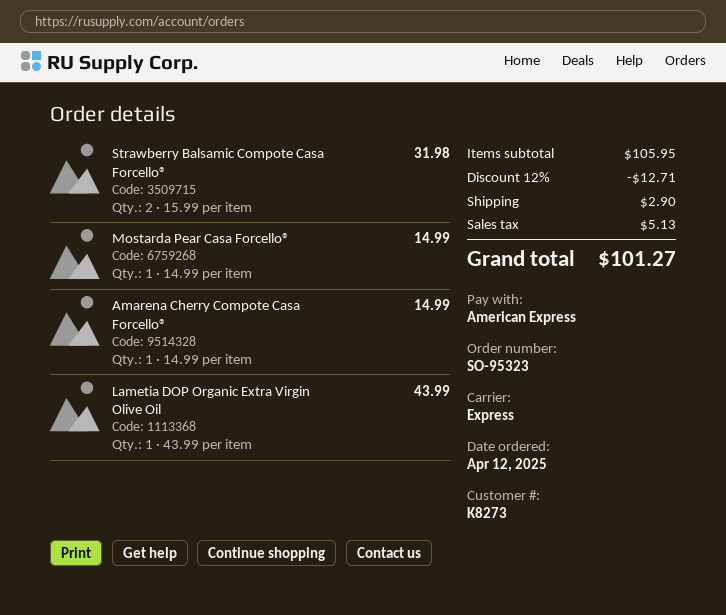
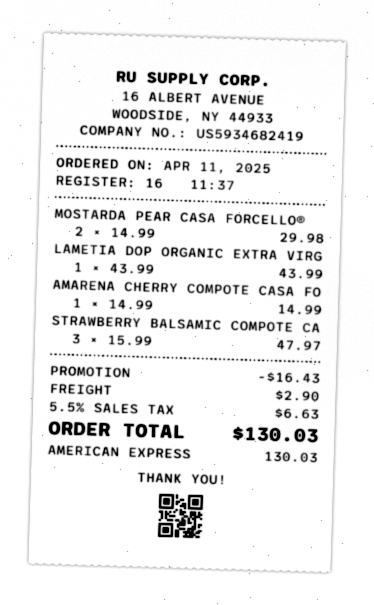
order date: 2025-04-12 -> 2025-04-11
Strawberry Balsamic Compote Casa Forcello®: 2 x 15.99 = 31.98 -> 3 x 15.99 = 47.97
Mostarda Pear Casa Forcello®: 1 x 14.99 = 14.99 -> 2 x 14.99 = 29.98
discount: 12.71 -> 16.43
tax: 5.13 -> 6.63
total: 101.27 -> 130.03

